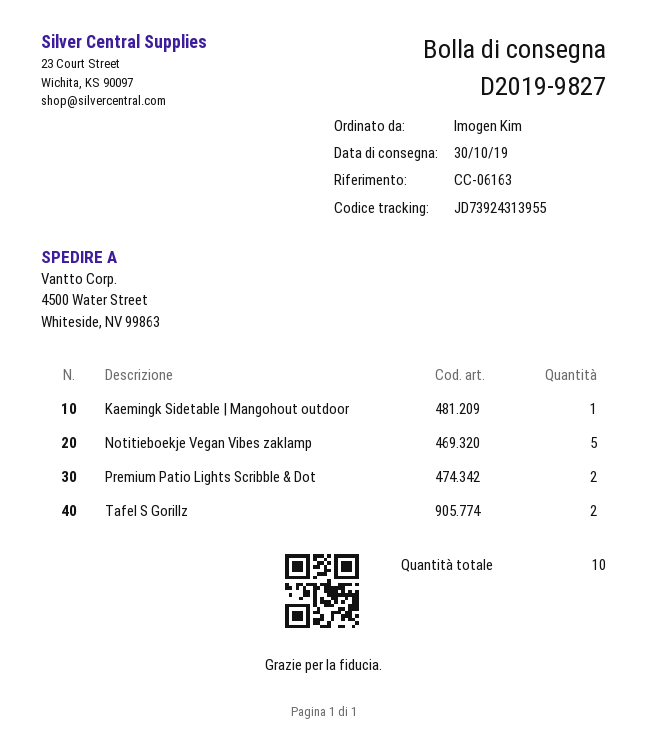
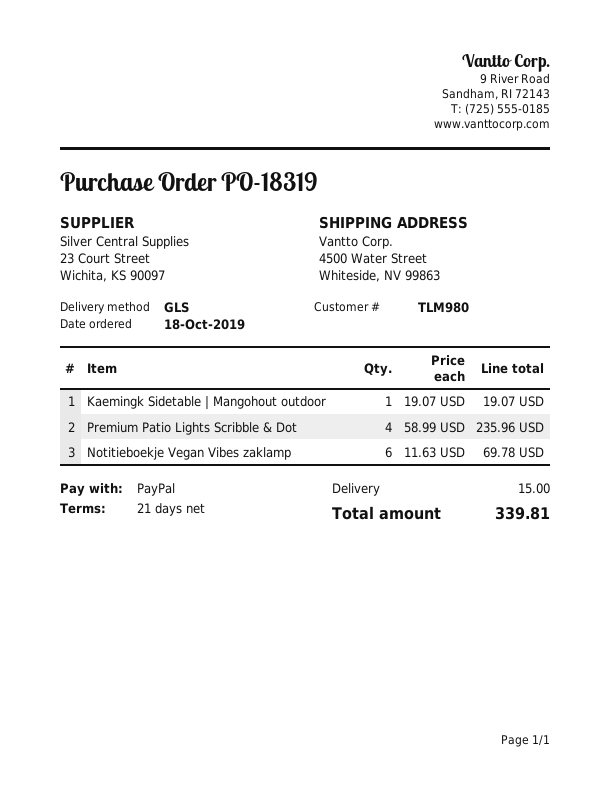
Notitieboekje Vegan Vibes zaklamp: 5 -> 6
Premium Patio Lights Scribble & Dot: 2 -> 4
Tafel S Gorillz: 2 -> none

